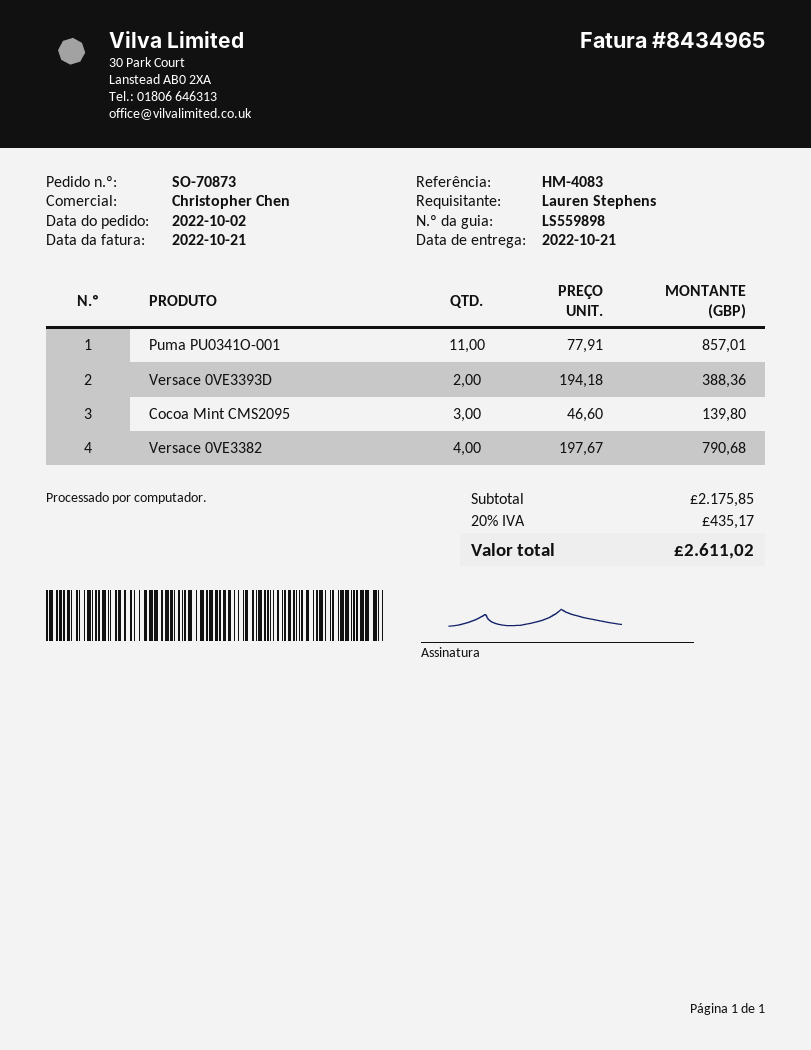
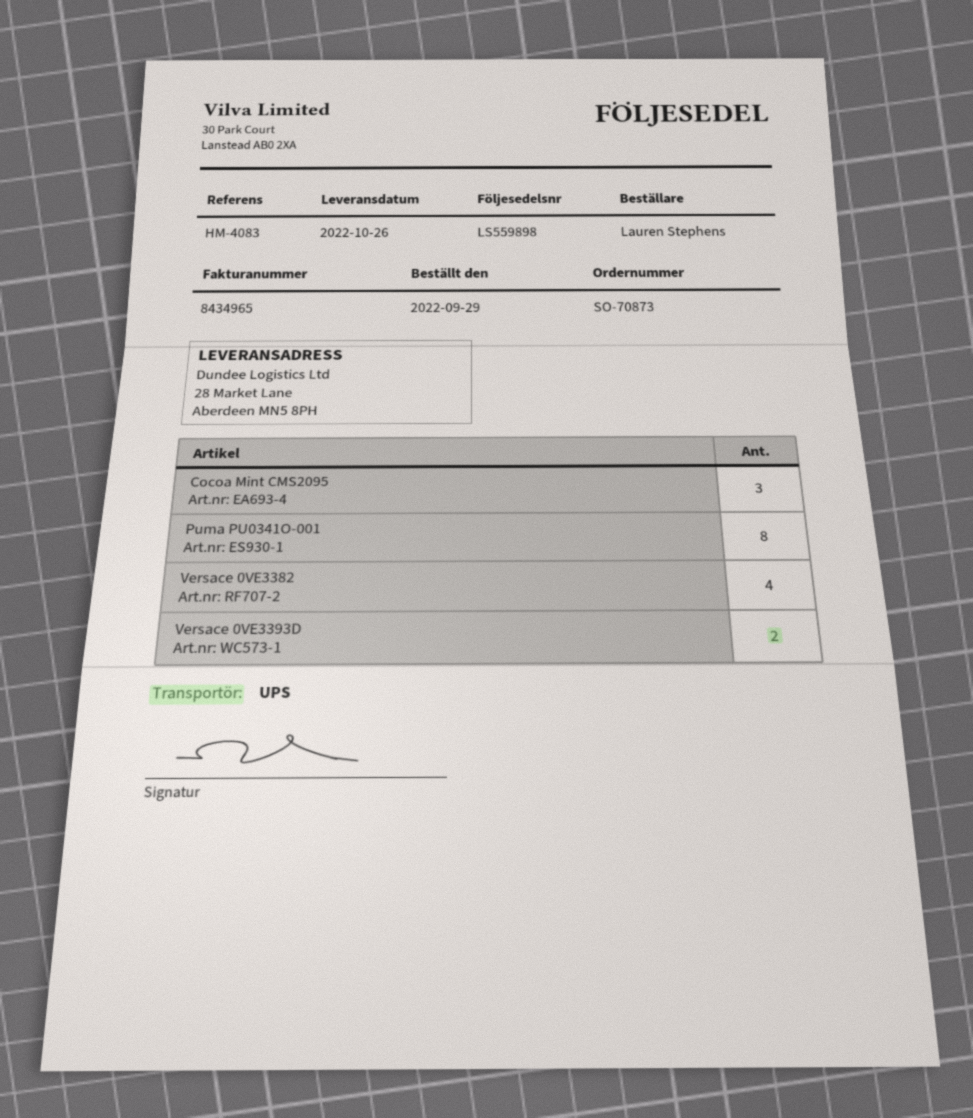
order date: 2022-10-02 -> 2022-09-29
delivery date: 2022-10-21 -> 2022-10-26
Puma PU0341O-001: 11 -> 8

